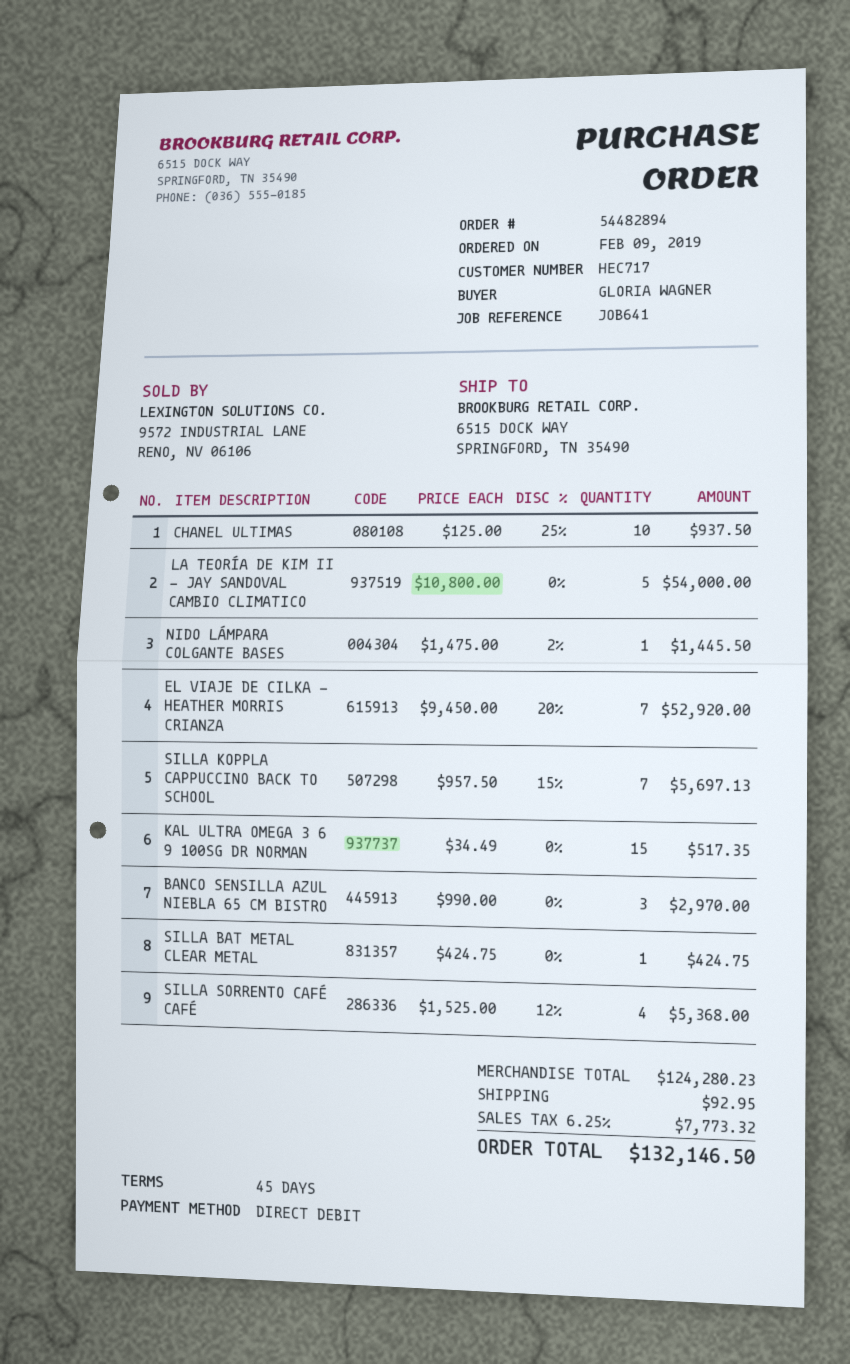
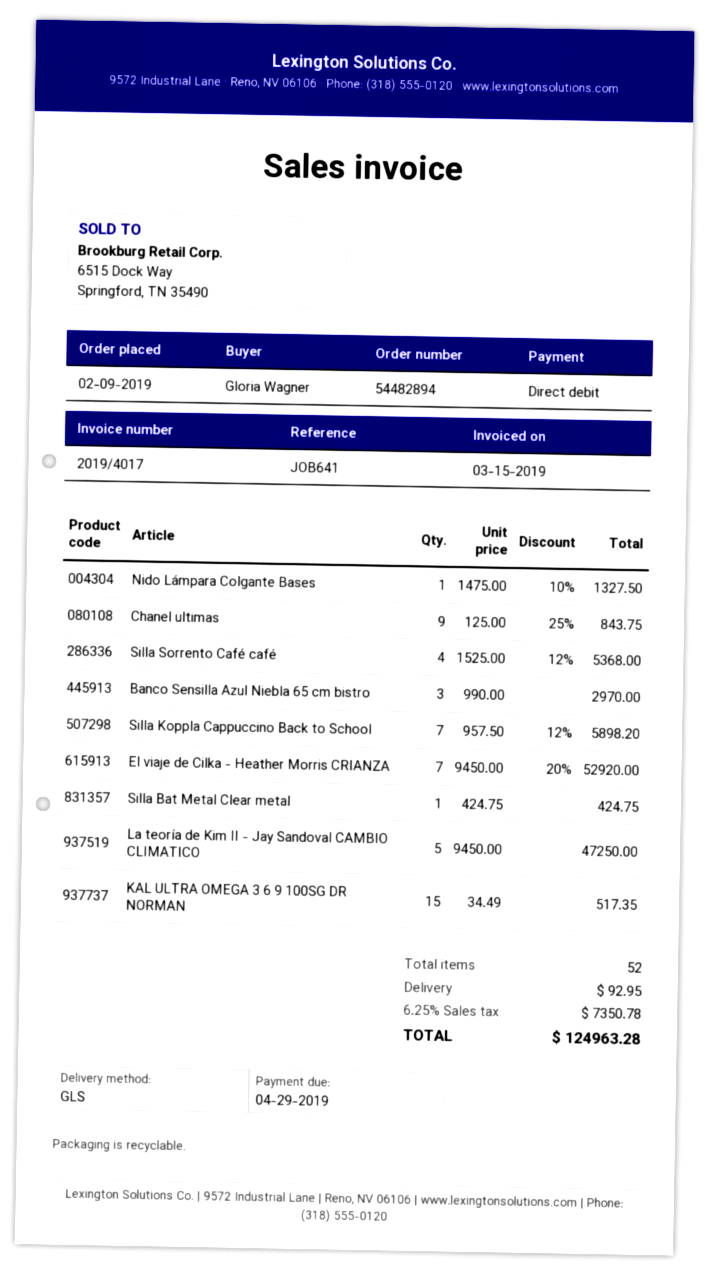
CHANEL ULTIMAS: 10 x 125.00 - 25% = 937.50 -> 9 x 125.00 - 25% = 843.75
LA TEORÍA DE KIM II - JAY SANDOVAL CAMBIO CLIMATICO: 5 x 10800.00 = 54000.00 -> 5 x 9450.00 = 47250.00
NIDO LÁMPARA COLGANTE BASES: 1 x 1475.00 - 2% = 1445.50 -> 1 x 1475.00 - 10% = 1327.50
SILLA KOPPLA CAPPUCCINO BACK TO SCHOOL: 7 x 957.50 - 15% = 5697.13 -> 7 x 957.50 - 12% = 5898.20
tax: 6.25% = 7773.32 -> 6.25% = 7350.78
total: 132146.50 -> 124963.28

